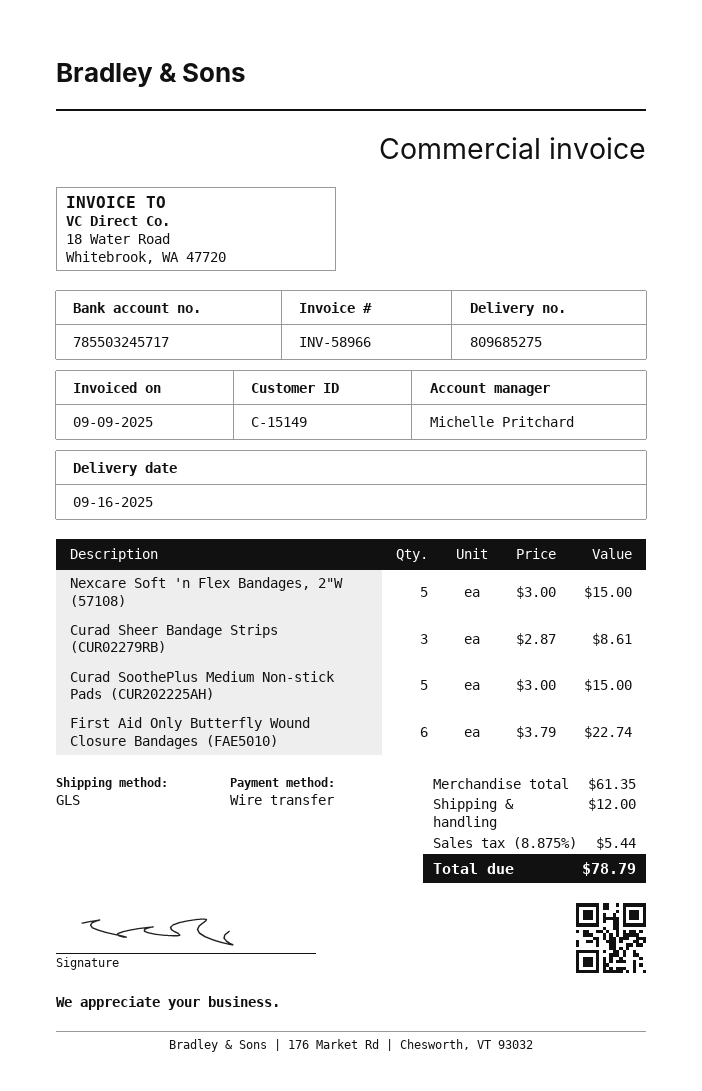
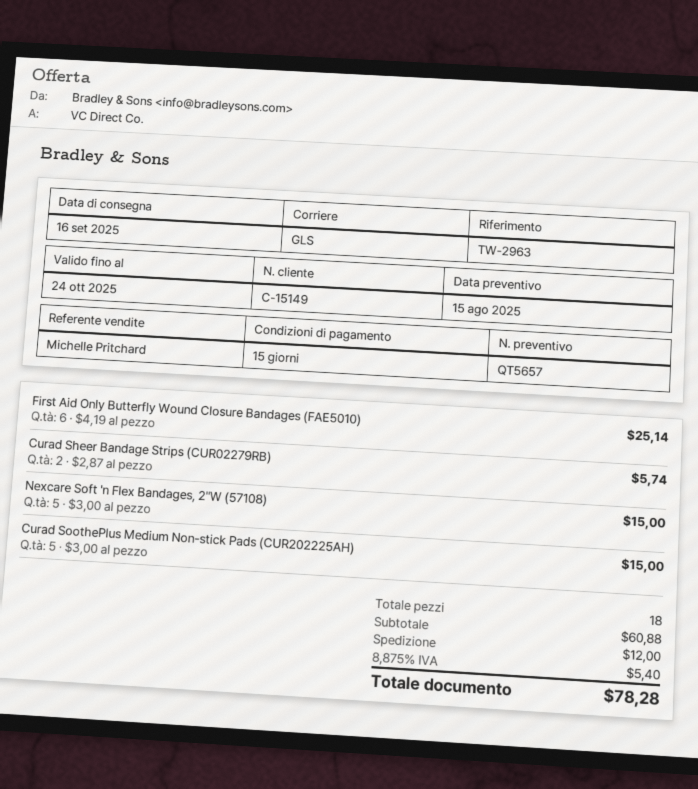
Curad Sheer Bandage Strips (CUR02279RB): 3 x 2.87 = 8.61 -> 2 x 2.87 = 5.74
First Aid Only Butterfly Wound Closure Bandages (FAE5010): 6 x 3.79 = 22.74 -> 6 x 4.19 = 25.14
subtotal: 61.35 -> 60.88
tax: 8.875% = 5.44 -> 8.875% = 5.40
total: 78.79 -> 78.28

